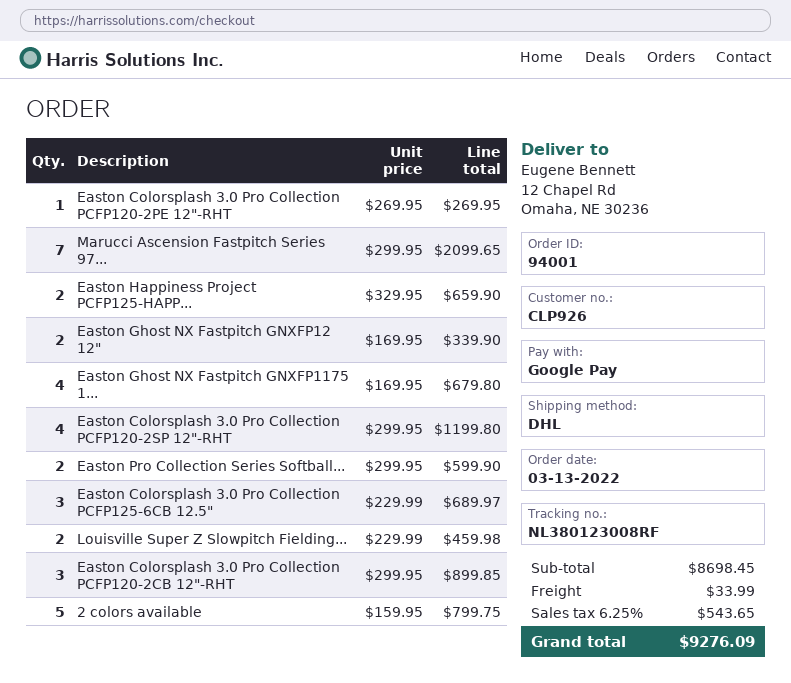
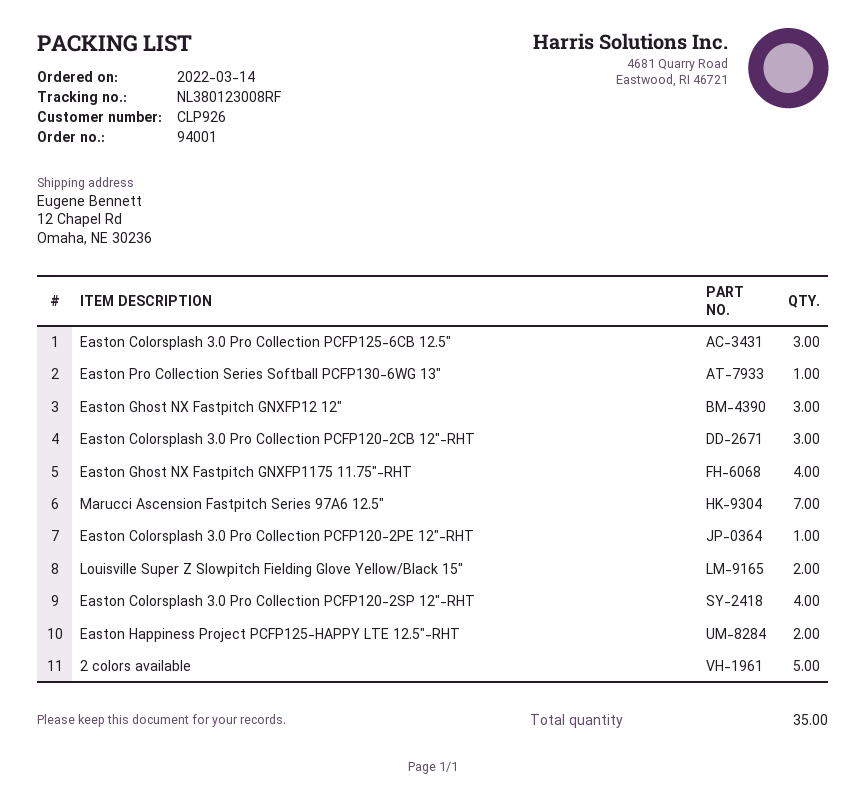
order date: 2022-03-13 -> 2022-03-14
Easton Ghost NX Fastpitch GNXFP12 12": 2 -> 3
Easton Pro Collection Series Softball...: 2 -> 1

